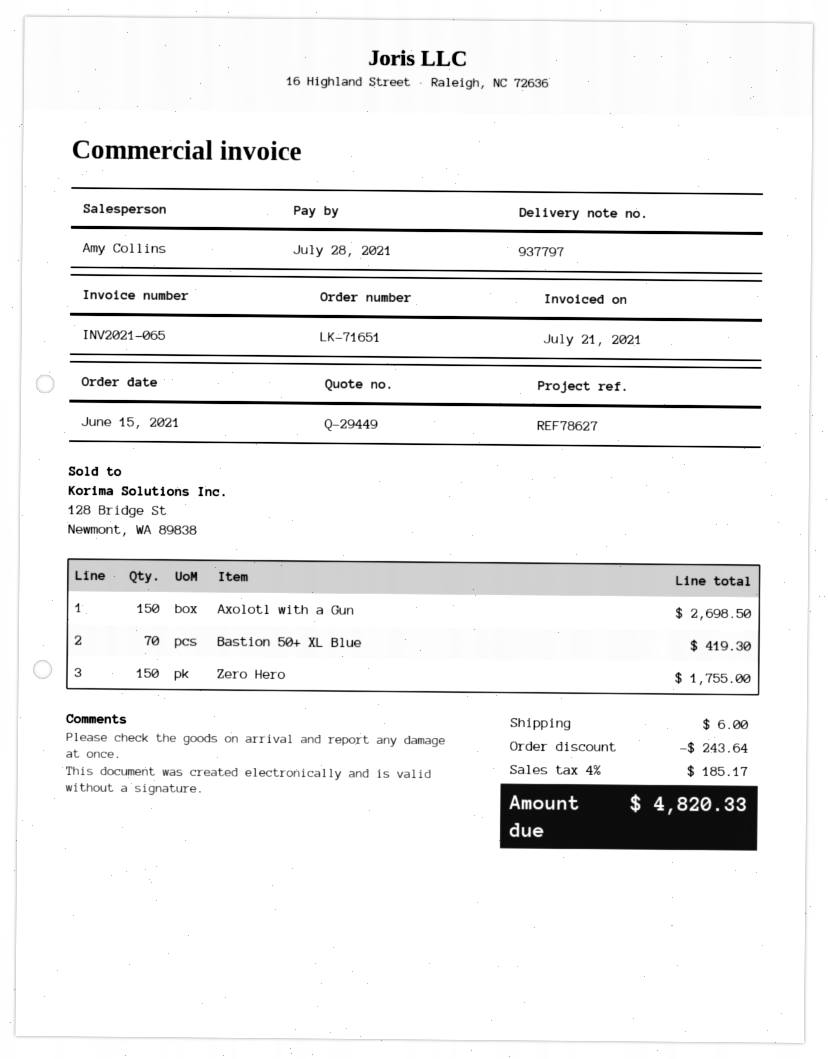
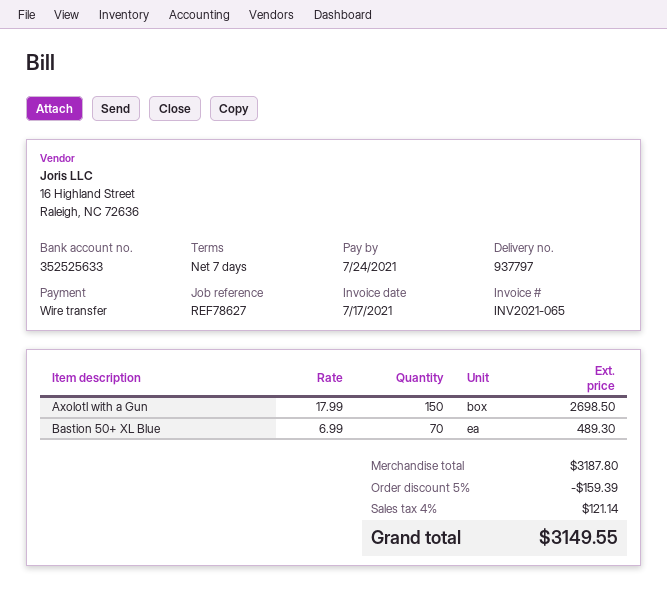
invoice date: 2021-07-21 -> 2021-07-17
due date: 2021-07-28 -> 2021-07-24
Bastion 50+ XL Blue: 70 for 419.30 -> 70 for 489.30
Zero Hero: 150 for 1755.00 -> none
discount: 243.64 -> 159.39
shipping: 6.00 -> none
tax: 4% = 185.17 -> 4% = 121.14
total: 4820.33 -> 3149.55

